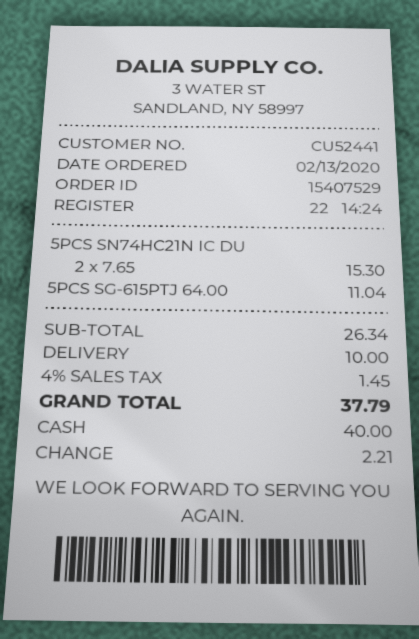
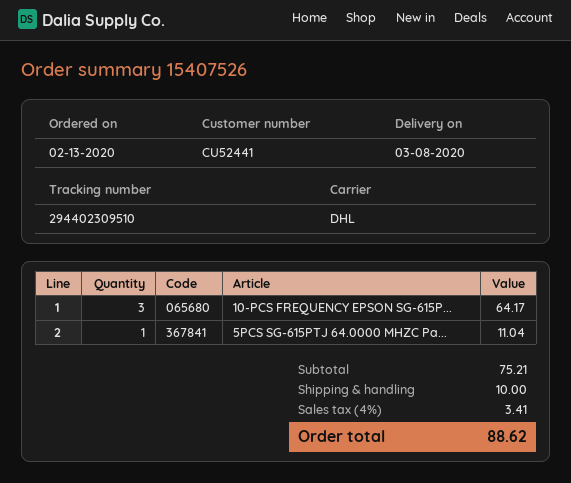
order number: 15407529 -> 15407526
5PCS SN74HC21N IC DU: 2 for 15.30 -> none
10-PCS FREQUENCY EPSON SG-615P...: none -> 3 for 64.17
subtotal: 26.34 -> 75.21
tax: 4% = 1.45 -> 4% = 3.41
total: 37.79 -> 88.62

